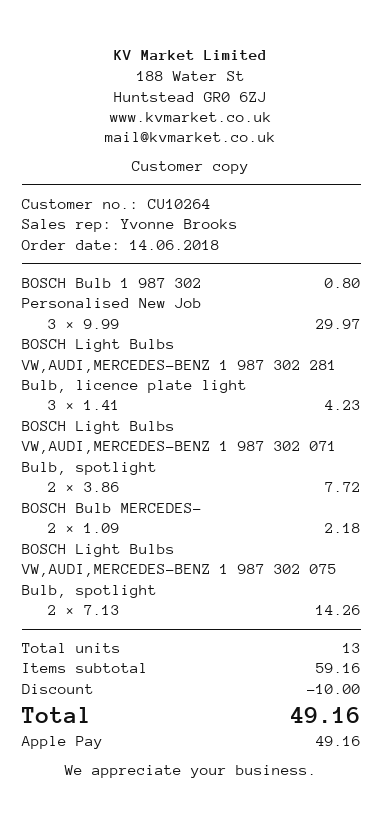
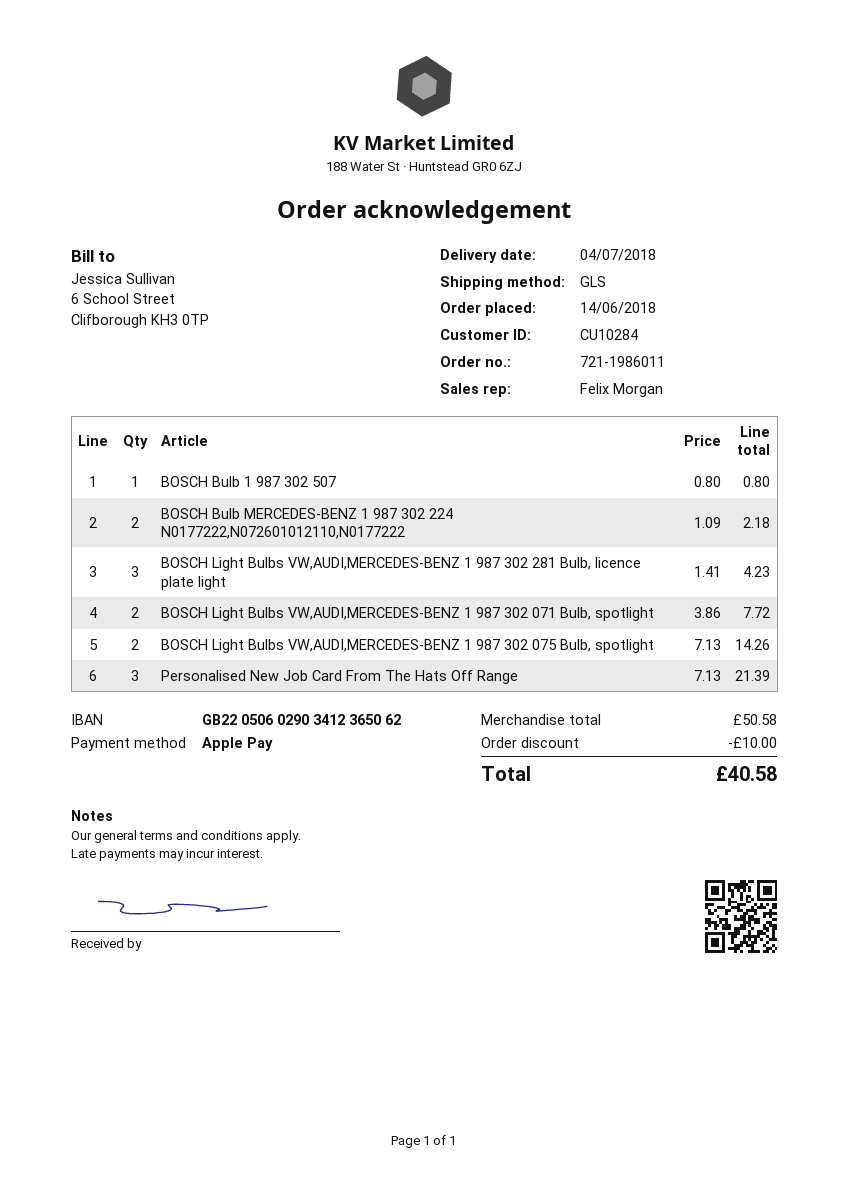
customer number: CU10264 -> CU10284
sales rep: Yvonne Brooks -> Felix Morgan
Personalised New Job: 3 x 9.99 = 29.97 -> 3 x 7.13 = 21.39
subtotal: 59.16 -> 50.58
total: 49.16 -> 40.58

